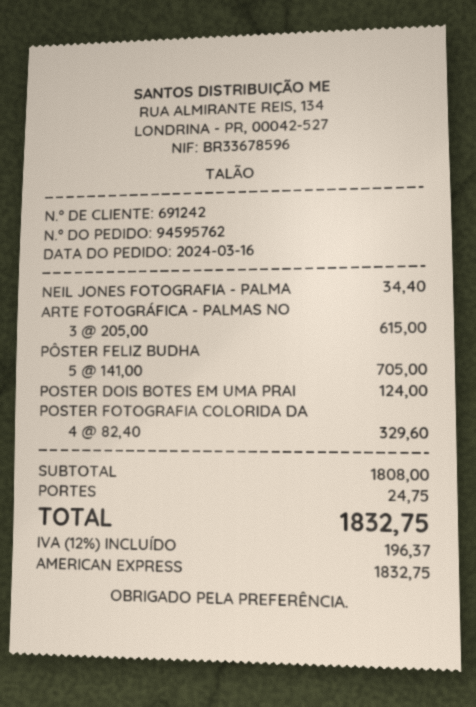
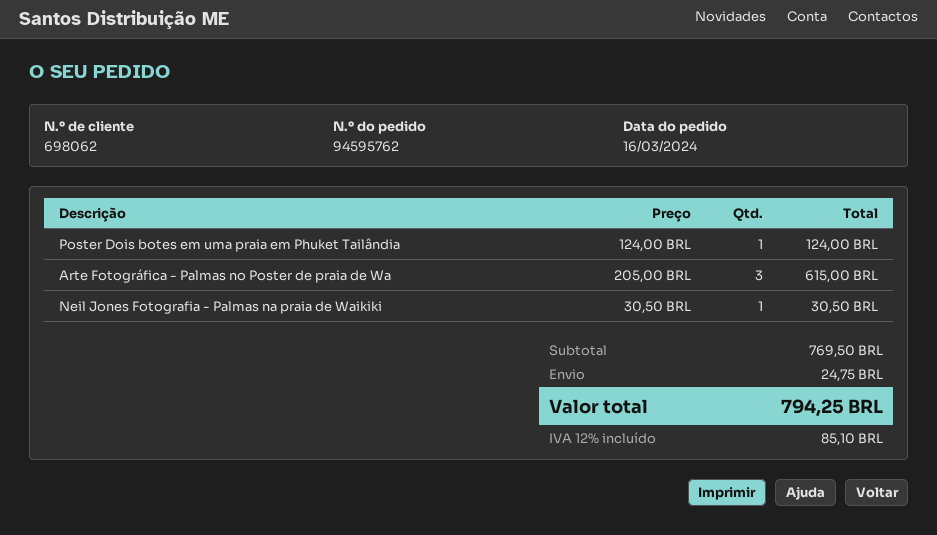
customer number: 691242 -> 698062
NEIL JONES FOTOGRAFIA - PALMA: 1 x 34.40 = 34.40 -> 1 x 30.50 = 30.50
PÔSTER FELIZ BUDHA: 5 x 141.00 = 705.00 -> none
POSTER FOTOGRAFIA COLORIDA DA: 4 x 82.40 = 329.60 -> none
subtotal: 1808.00 -> 769.50
tax: 12% = 196.37 -> 12% = 85.10
total: 1832.75 -> 794.25

